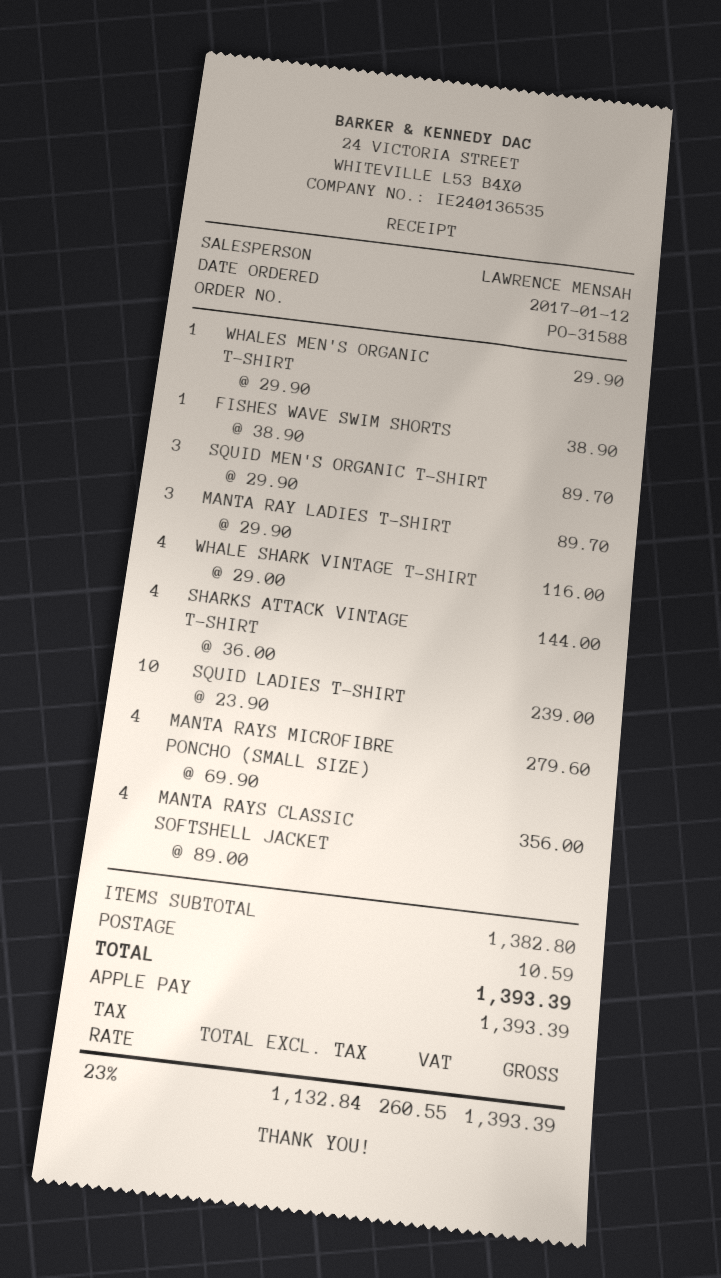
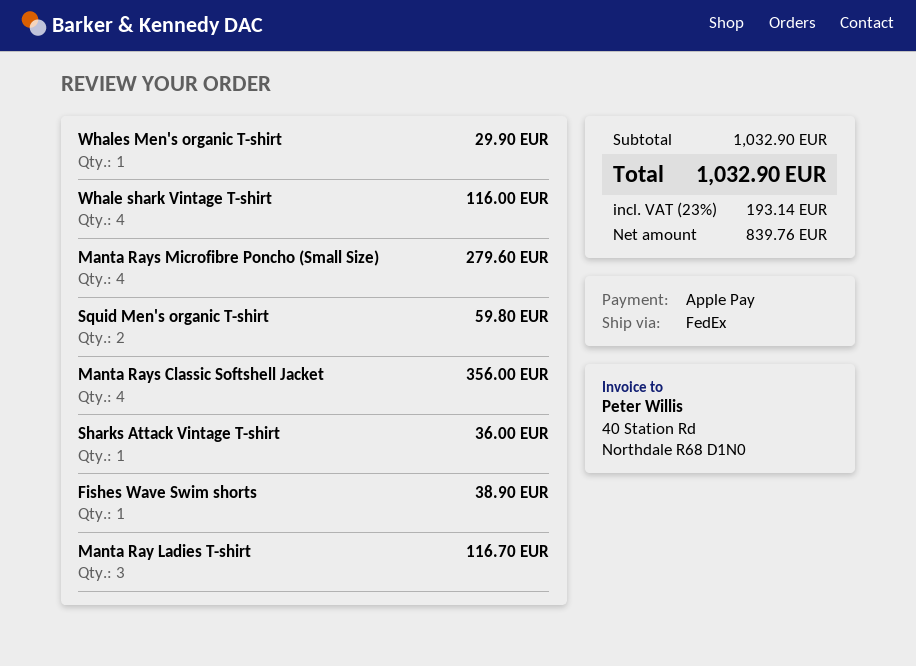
SQUID MEN'S ORGANIC T-SHIRT: 3 for 89.70 -> 2 for 59.80
MANTA RAY LADIES T-SHIRT: 3 for 89.70 -> 3 for 116.70
SHARKS ATTACK VINTAGE T-SHIRT: 4 for 144.00 -> 1 for 36.00
SQUID LADIES T-SHIRT: 10 for 239.00 -> none
subtotal: 1382.80 -> 1032.90
shipping: 10.59 -> none
net: 1132.84 -> 839.76
tax: 23% = 260.55 -> 23% = 193.14
total: 1393.39 -> 1032.90

